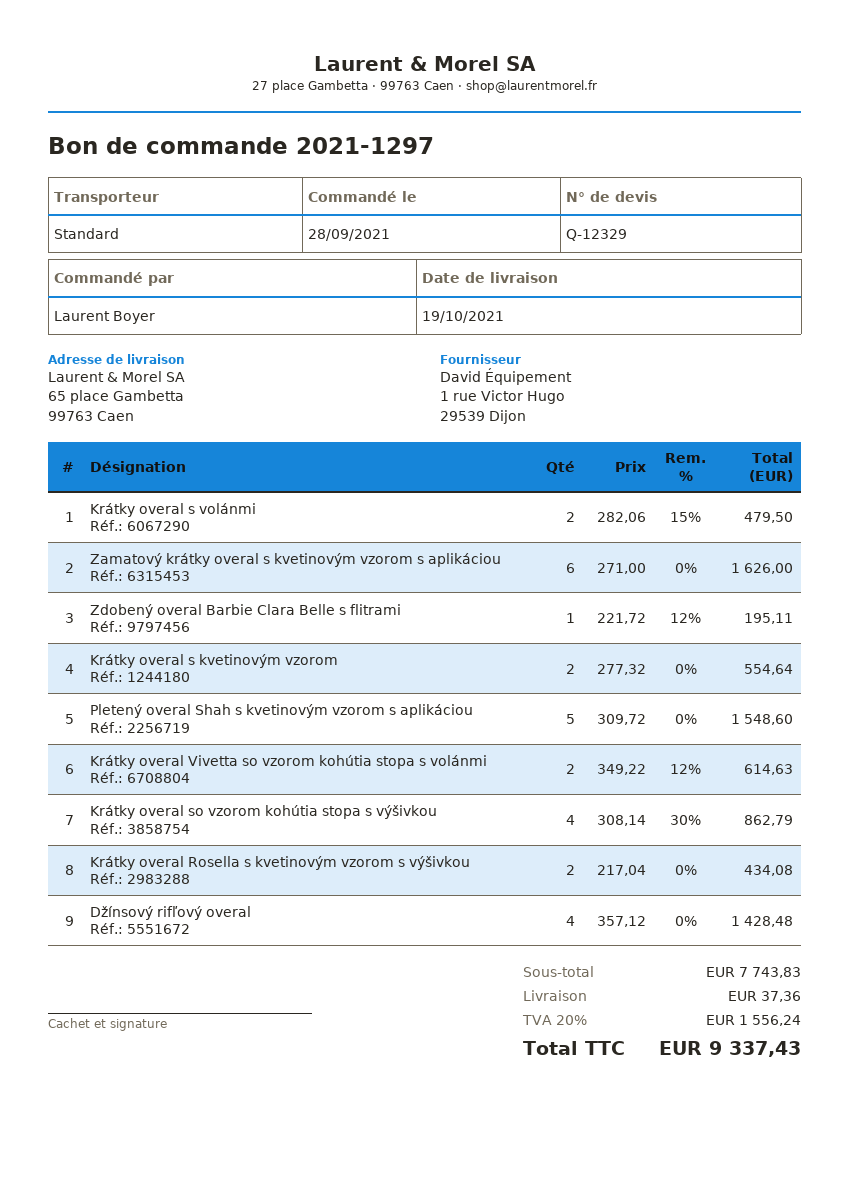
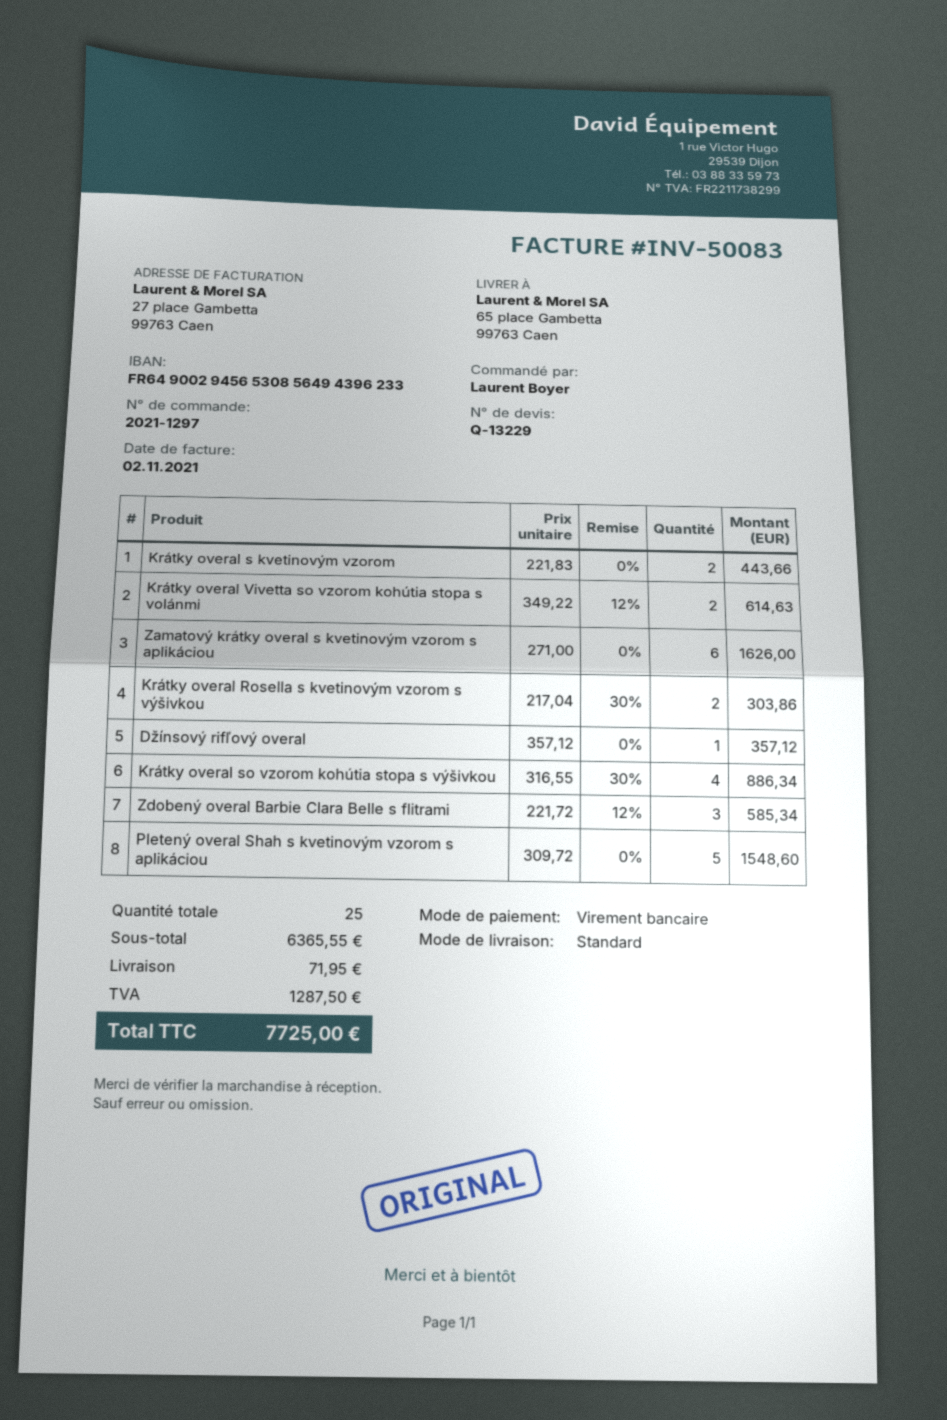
quote number: Q-12329 -> Q-13229
Krátky overal s volánmi: 2 x 282.06 - 15% = 479.50 -> none
Zdobený overal Barbie Clara Belle s flitrami: 1 x 221.72 - 12% = 195.11 -> 3 x 221.72 - 12% = 585.34
Krátky overal s kvetinovým vzorom: 2 x 277.32 = 554.64 -> 2 x 221.83 = 443.66
Krátky overal so vzorom kohútia stopa s výšivkou: 4 x 308.14 - 30% = 862.79 -> 4 x 316.55 - 30% = 886.34
Krátky overal Rosella s kvetinovým vzorom s výšivkou: 2 x 217.04 = 434.08 -> 2 x 217.04 - 30% = 303.86
Džínsový rifľový overal: 4 x 357.12 = 1428.48 -> 1 x 357.12 = 357.12
subtotal: 7743.83 -> 6365.55
shipping: 37.36 -> 71.95
tax: 1556.24 -> 1287.50
total: 9337.43 -> 7725.00

